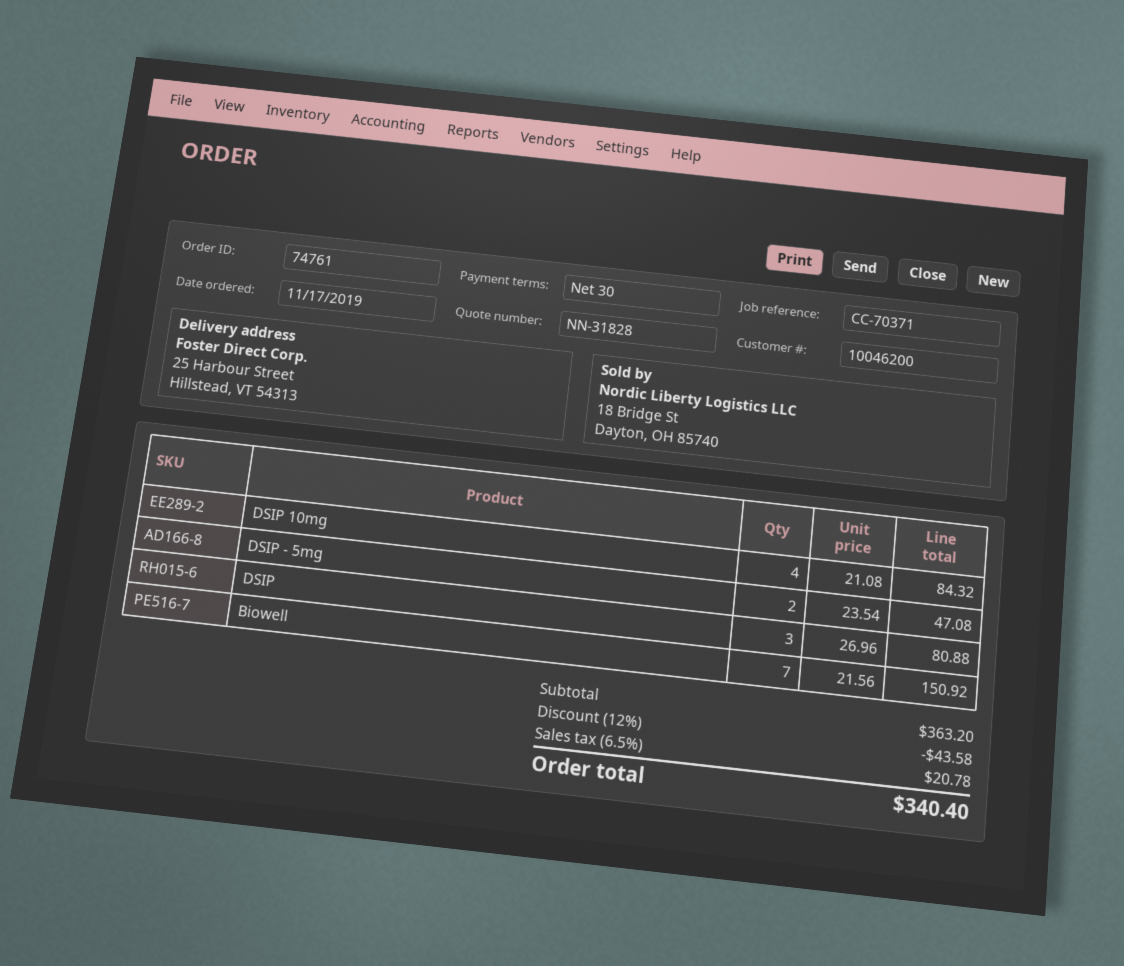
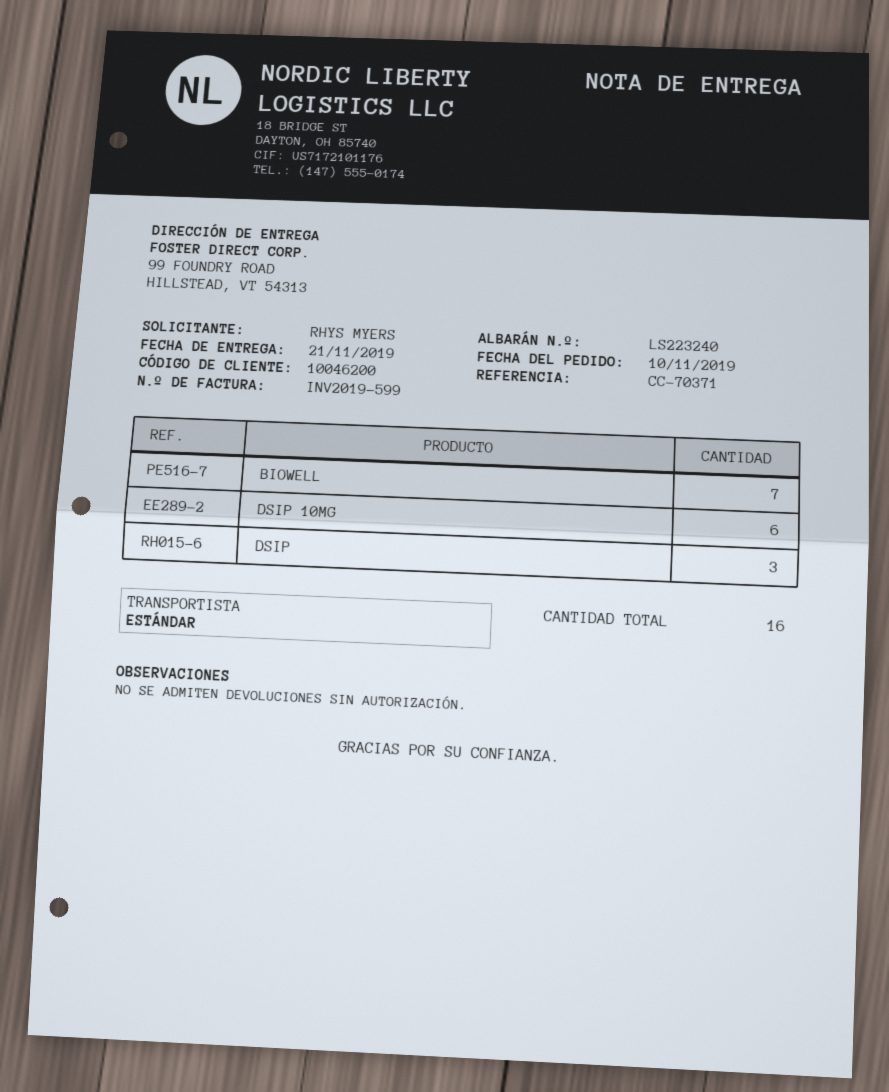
order date: 2019-11-17 -> 2019-11-10
ship to: 25 Harbour Street, Hillstead, VT 54313 -> 99 FOUNDRY ROAD, HILLSTEAD, VT 54313
DSIP 10mg: 4 -> 6
DSIP - 5mg: 2 -> none

